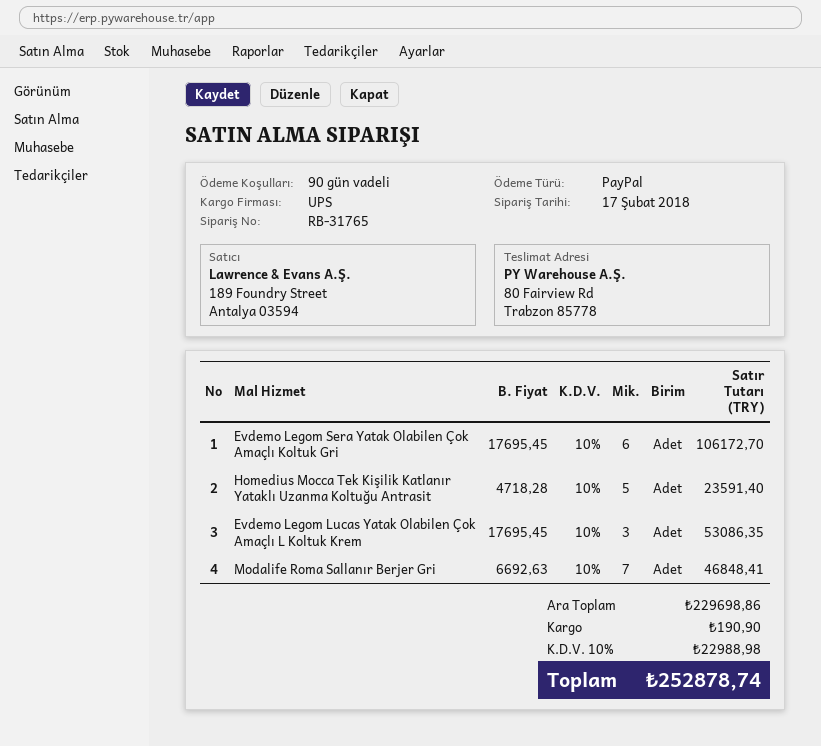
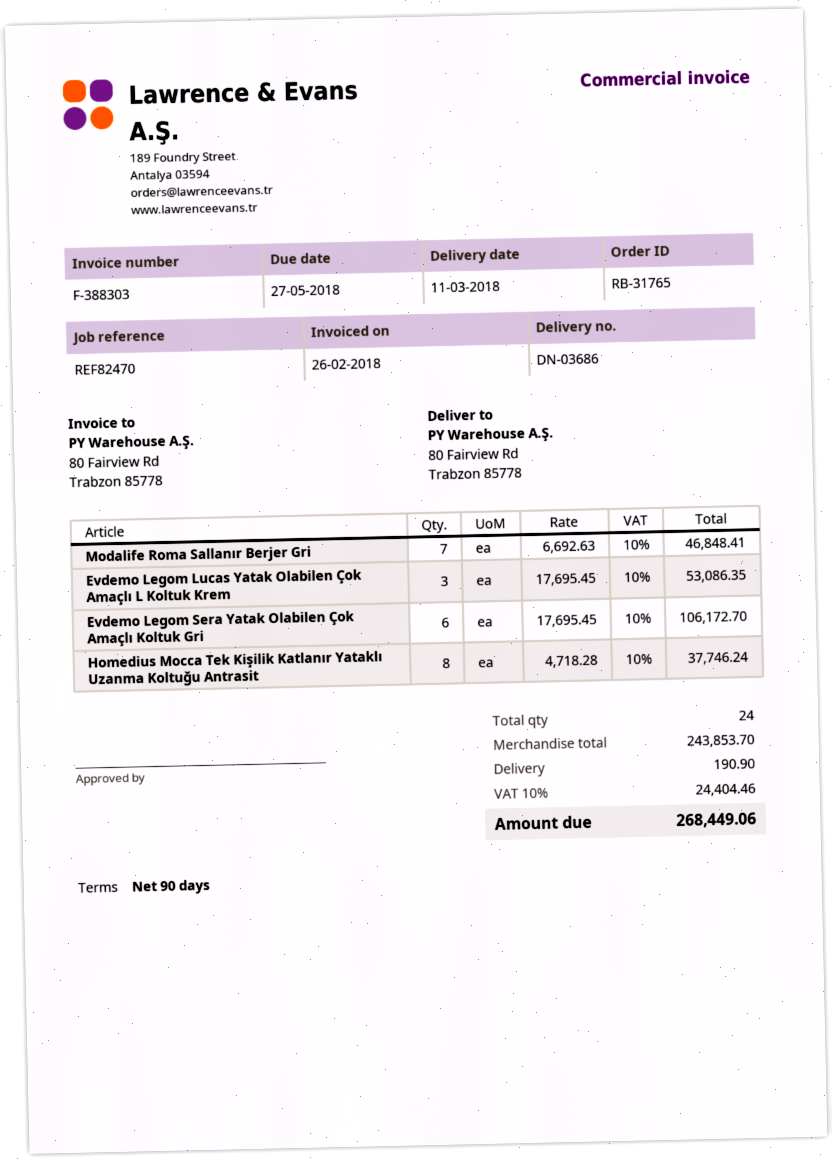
Homedius Mocca Tek Kişilik Katlanır Yataklı Uzanma Koltuğu Antrasit: 5 x 4718.28 = 23591.40 -> 8 x 4718.28 = 37746.24
subtotal: 229698.86 -> 243853.70
tax: 10% = 22988.98 -> 10% = 24404.46
total: 252878.74 -> 268449.06

